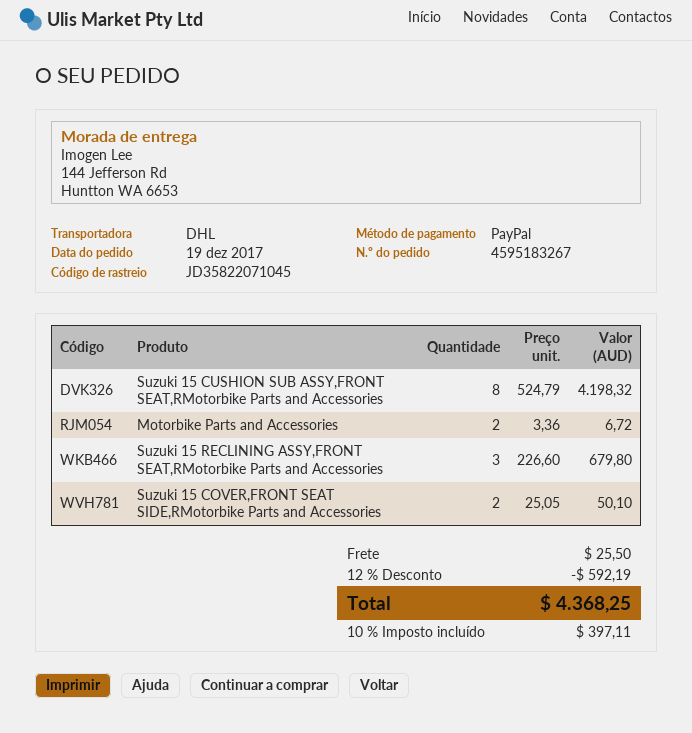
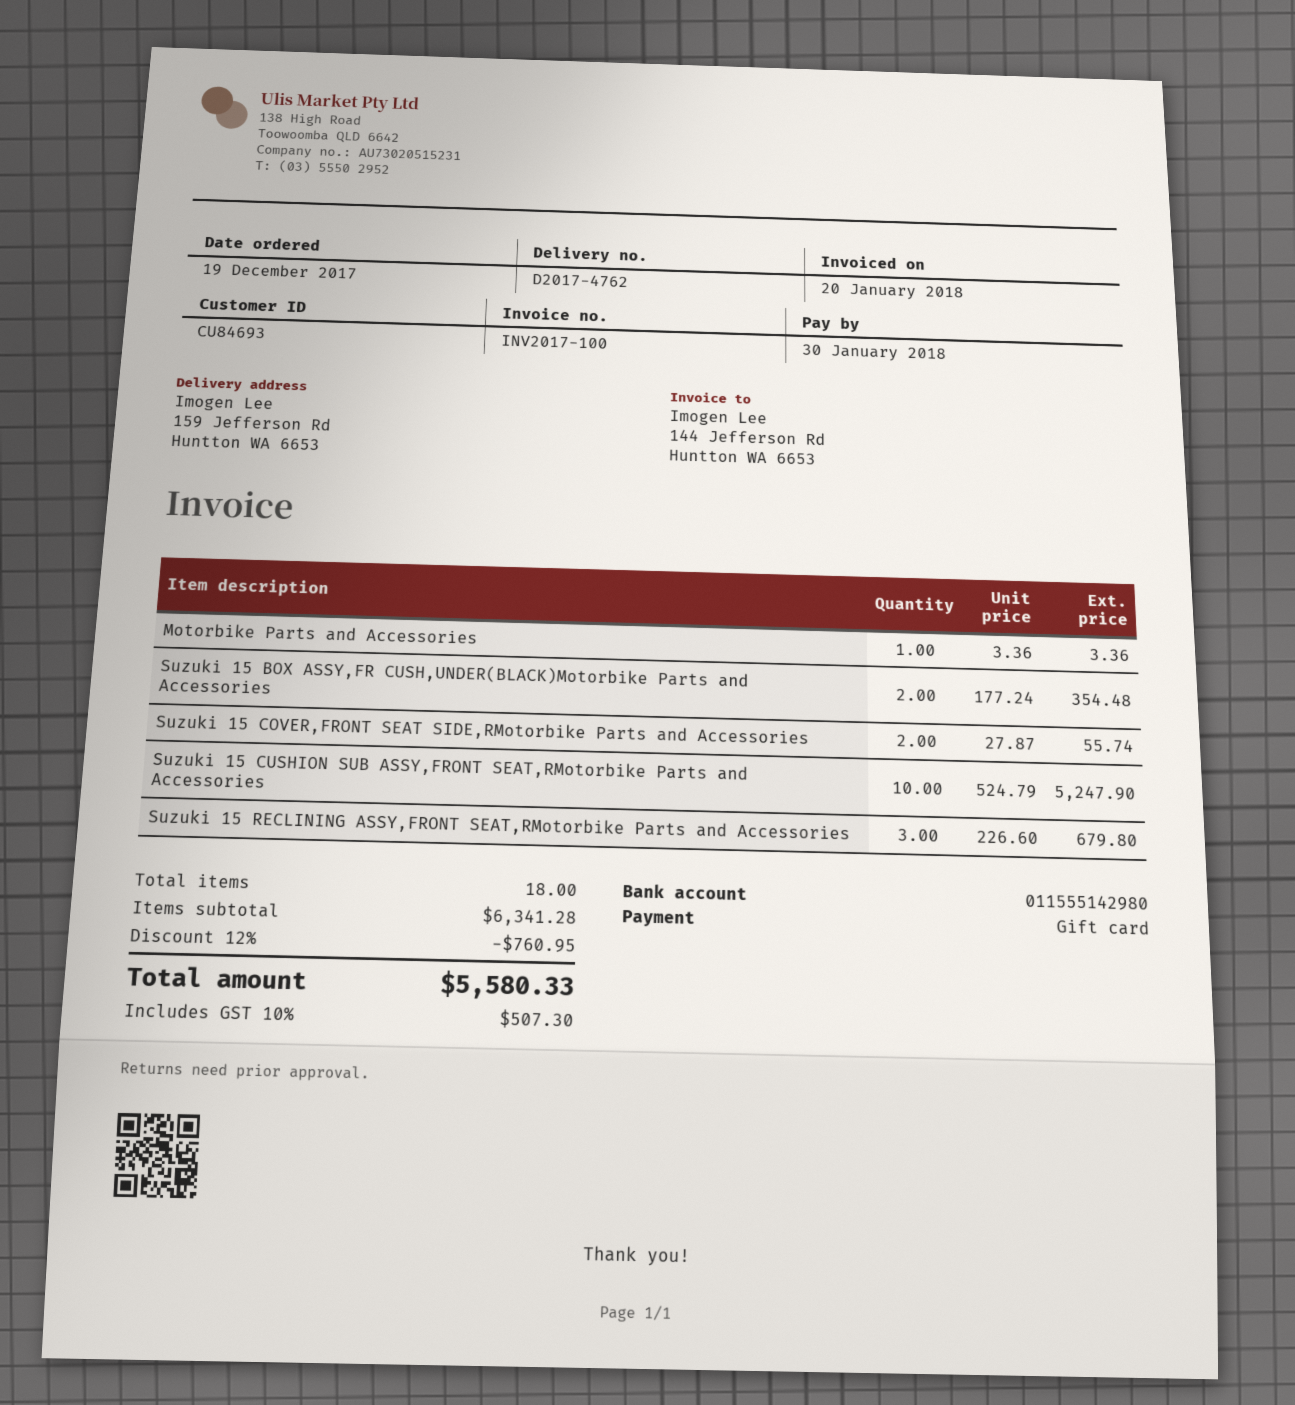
payment method: PayPal -> gift card
ship to: 144 Jefferson Rd, Huntton WA 6653 -> 159 Jefferson Rd, Huntton WA 6653
Suzuki 15 CUSHION SUB ASSY,FRONT SEAT,RMotorbike Parts and Accessories: 8 x 524.79 = 4198.32 -> 10 x 524.79 = 5247.90
Motorbike Parts and Accessories: 2 x 3.36 = 6.72 -> 1 x 3.36 = 3.36
Suzuki 15 COVER,FRONT SEAT SIDE,RMotorbike Parts and Accessories: 2 x 25.05 = 50.10 -> 2 x 27.87 = 55.74
Suzuki 15 BOX ASSY,FR CUSH,UNDER(BLACK)Motorbike Parts and Accessories: none -> 2 x 177.24 = 354.48
discount: 12% = 592.19 -> 12% = 760.95
shipping: 25.50 -> none
tax: 10% = 397.11 -> 10% = 507.30
total: 4368.25 -> 5580.33

